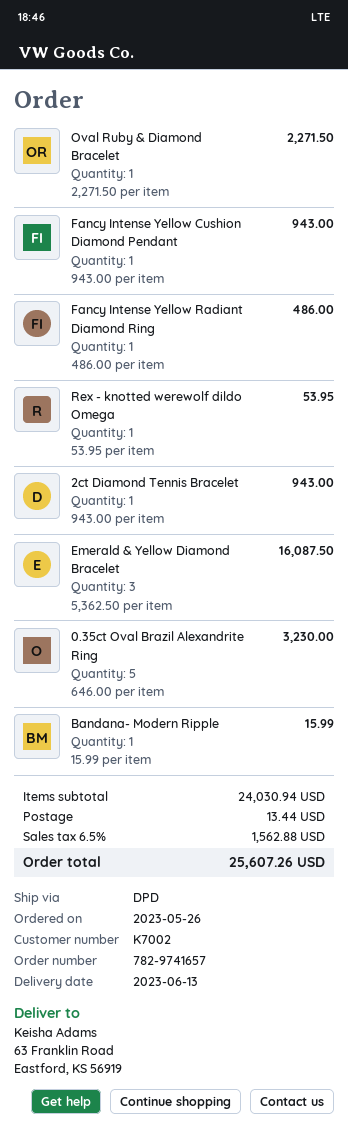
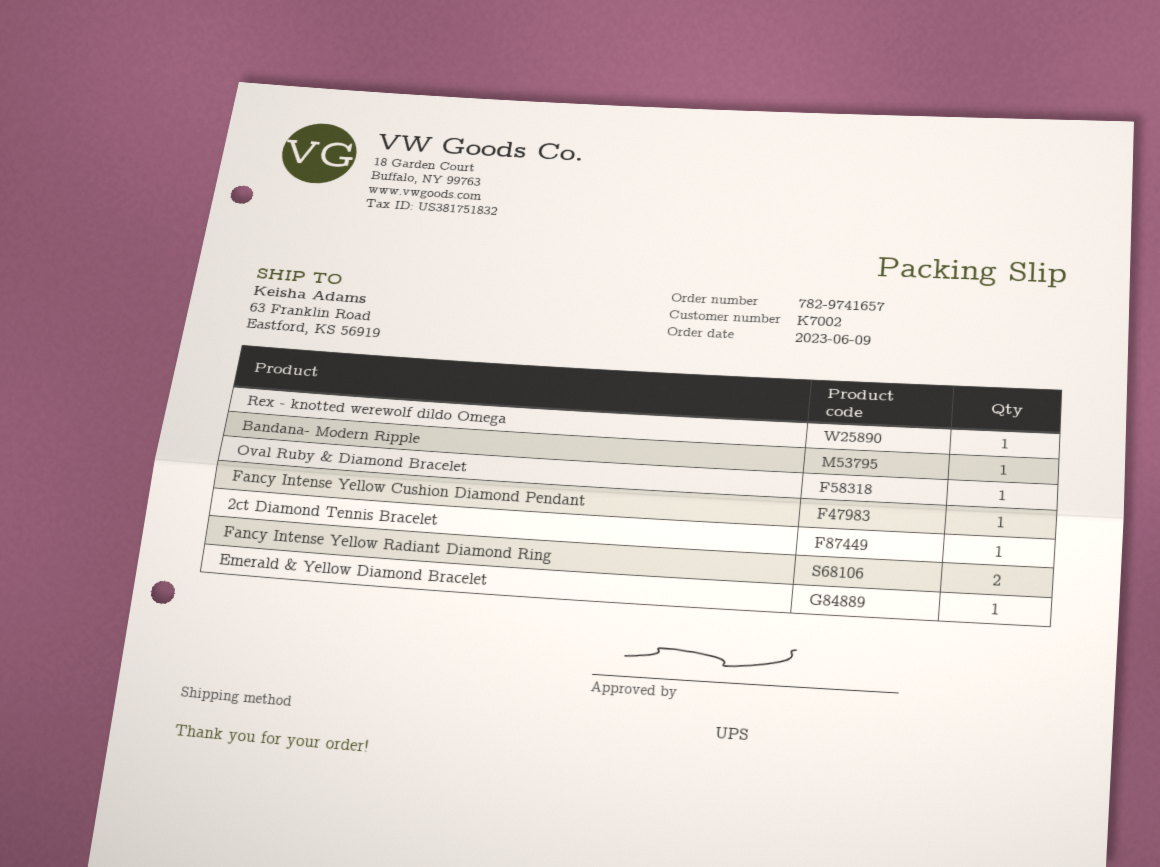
order date: 2023-05-26 -> 2023-06-09
shipping method: DPD -> UPS
Fancy Intense Yellow Radiant Diamond Ring: 1 -> 2
Emerald & Yellow Diamond Bracelet: 3 -> 1
0.35ct Oval Brazil Alexandrite Ring: 5 -> none

